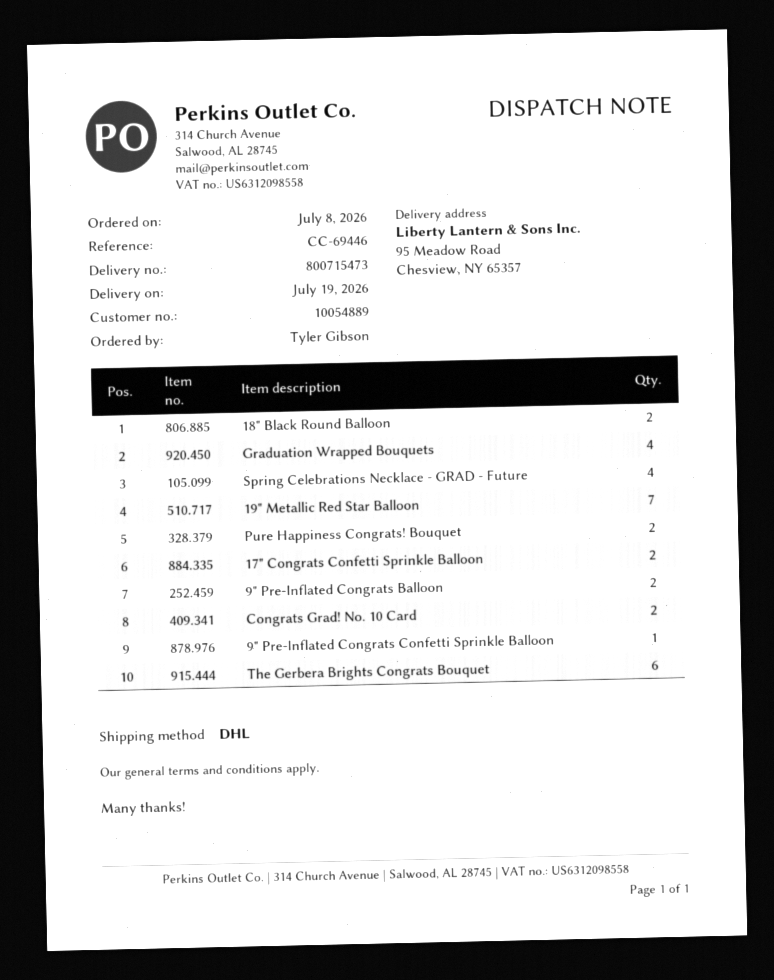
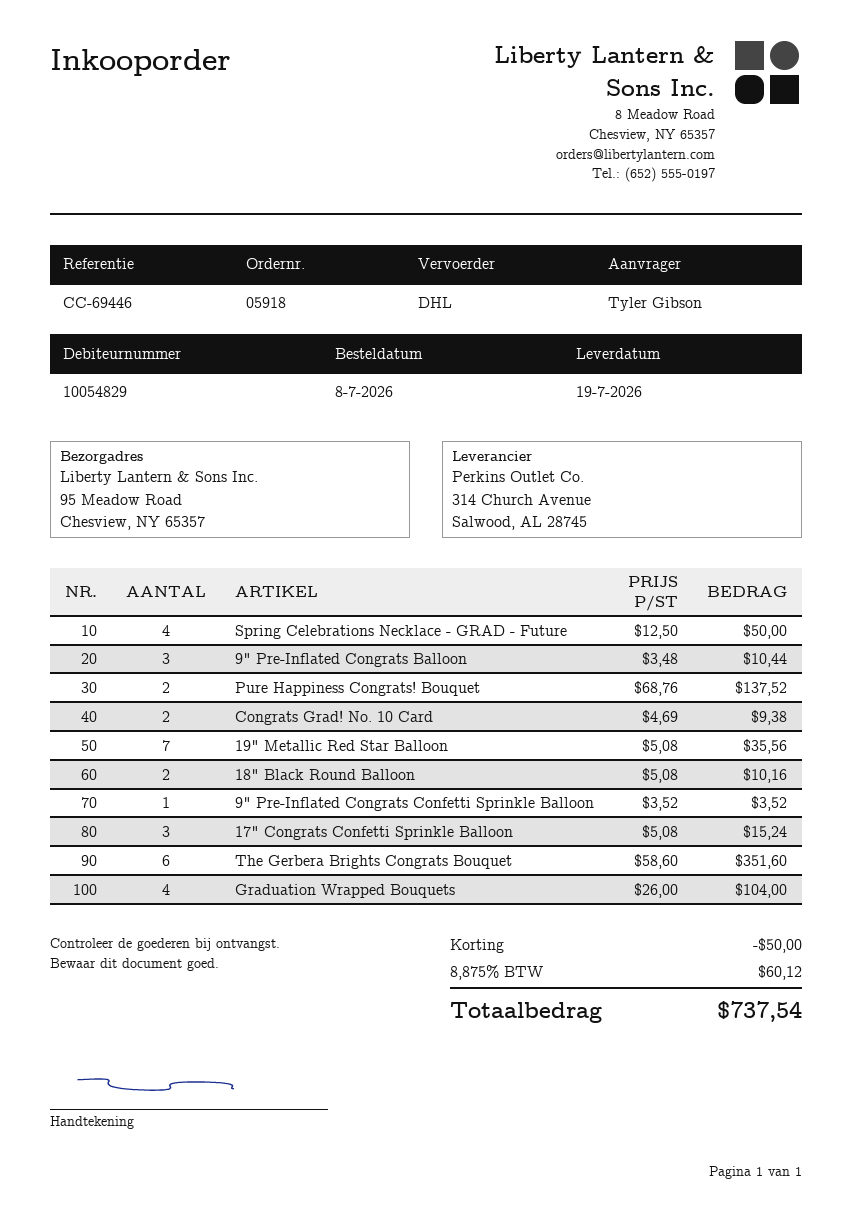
customer number: 10054889 -> 10054829
17" Congrats Confetti Sprinkle Balloon: 2 -> 3
9" Pre-Inflated Congrats Balloon: 2 -> 3

